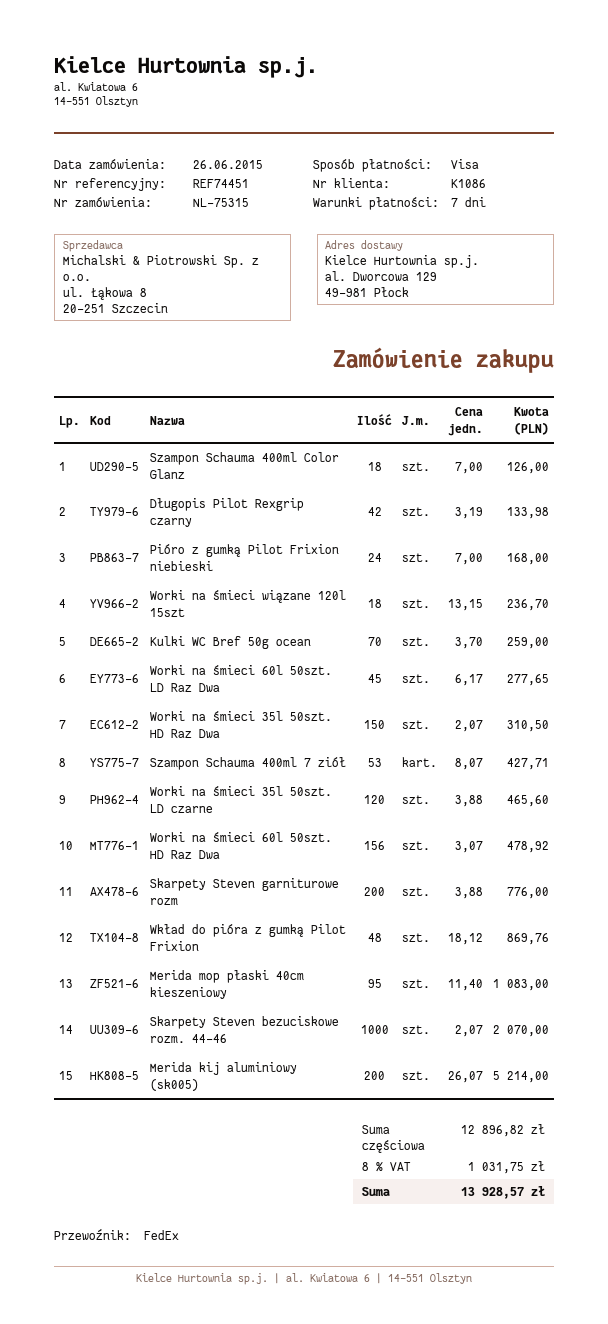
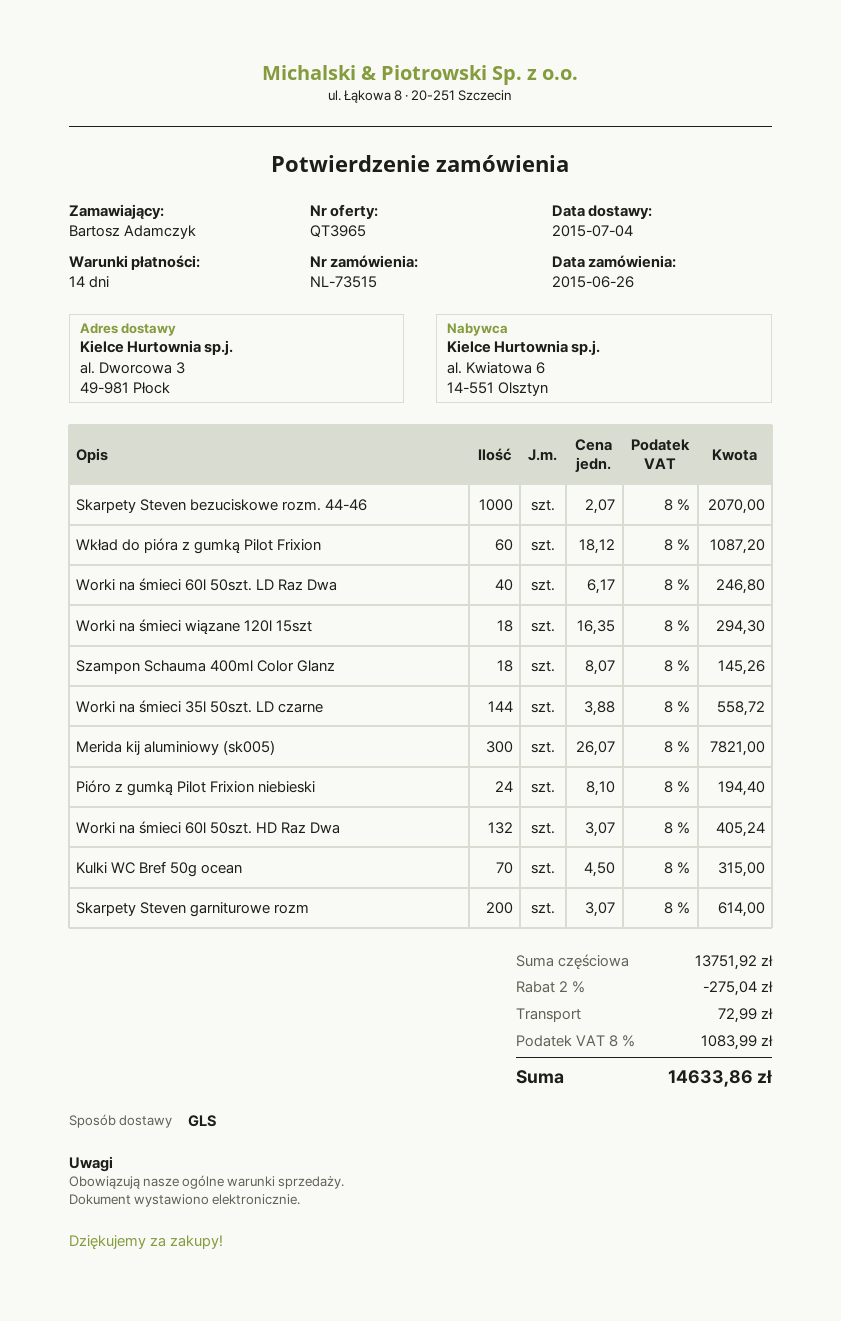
order number: NL-75315 -> NL-73515
payment terms: 7 days -> 14 days
shipping method: FedEx -> GLS
ship to: al. Dworcowa 129, 49-981 Płock -> al. Dworcowa 3, 49-981 Płock
Szampon Schauma 400ml Color Glanz: 18 x 7.00 = 126.00 -> 18 x 8.07 = 145.26
Długopis Pilot Rexgrip czarny: 42 x 3.19 = 133.98 -> none
Pióro z gumką Pilot Frixion niebieski: 24 x 7.00 = 168.00 -> 24 x 8.10 = 194.40
Worki na śmieci wiązane 120l 15szt: 18 x 13.15 = 236.70 -> 18 x 16.35 = 294.30
Kulki WC Bref 50g ocean: 70 x 3.70 = 259.00 -> 70 x 4.50 = 315.00
Worki na śmieci 60l 50szt. LD Raz Dwa: 45 x 6.17 = 277.65 -> 40 x 6.17 = 246.80
Worki na śmieci 35l 50szt. HD Raz Dwa: 150 x 2.07 = 310.50 -> none
Szampon Schauma 400ml 7 ziół: 53 x 8.07 = 427.71 -> none
Worki na śmieci 35l 50szt. LD czarne: 120 x 3.88 = 465.60 -> 144 x 3.88 = 558.72
Worki na śmieci 60l 50szt. HD Raz Dwa: 156 x 3.07 = 478.92 -> 132 x 3.07 = 405.24
Skarpety Steven garniturowe rozm: 200 x 3.88 = 776.00 -> 200 x 3.07 = 614.00
Wkład do pióra z gumką Pilot Frixion: 48 x 18.12 = 869.76 -> 60 x 18.12 = 1087.20
Merida mop płaski 40cm kieszeniowy: 95 x 11.40 = 1083.00 -> none
Merida kij aluminiowy (sk005): 200 x 26.07 = 5214.00 -> 300 x 26.07 = 7821.00
subtotal: 12896.82 -> 13751.92
discount: none -> 2% = 275.04
shipping: none -> 72.99
tax: 8% = 1031.75 -> 8% = 1083.99
total: 13928.57 -> 14633.86

